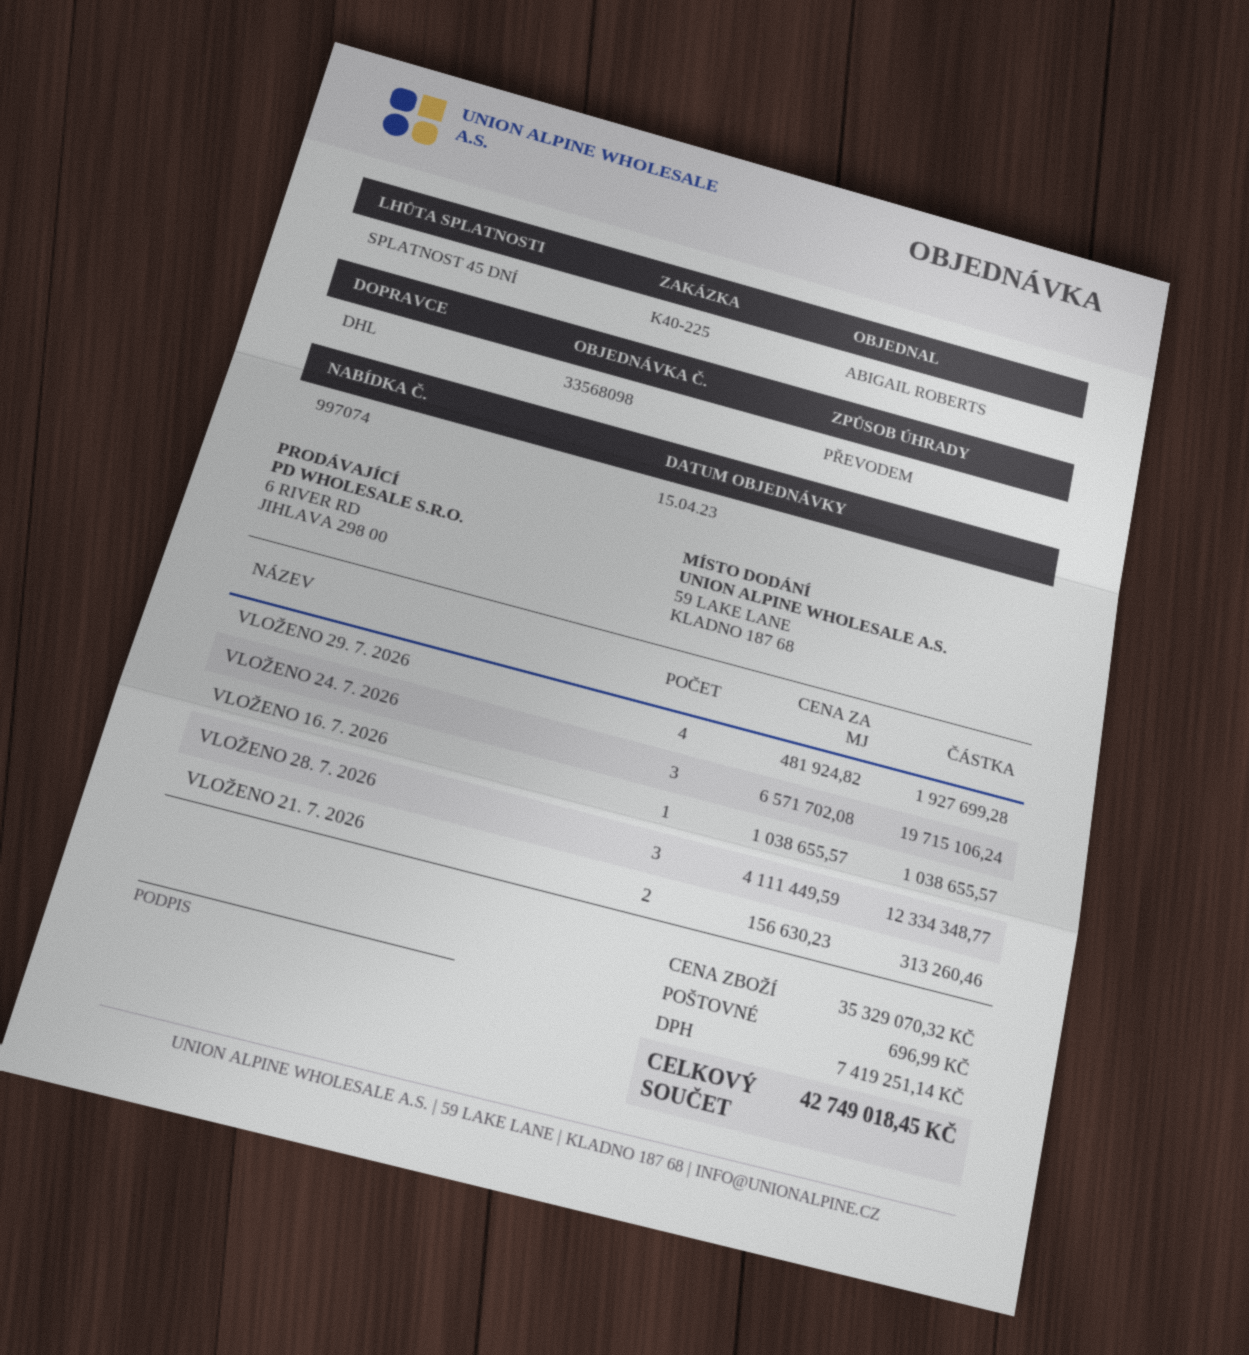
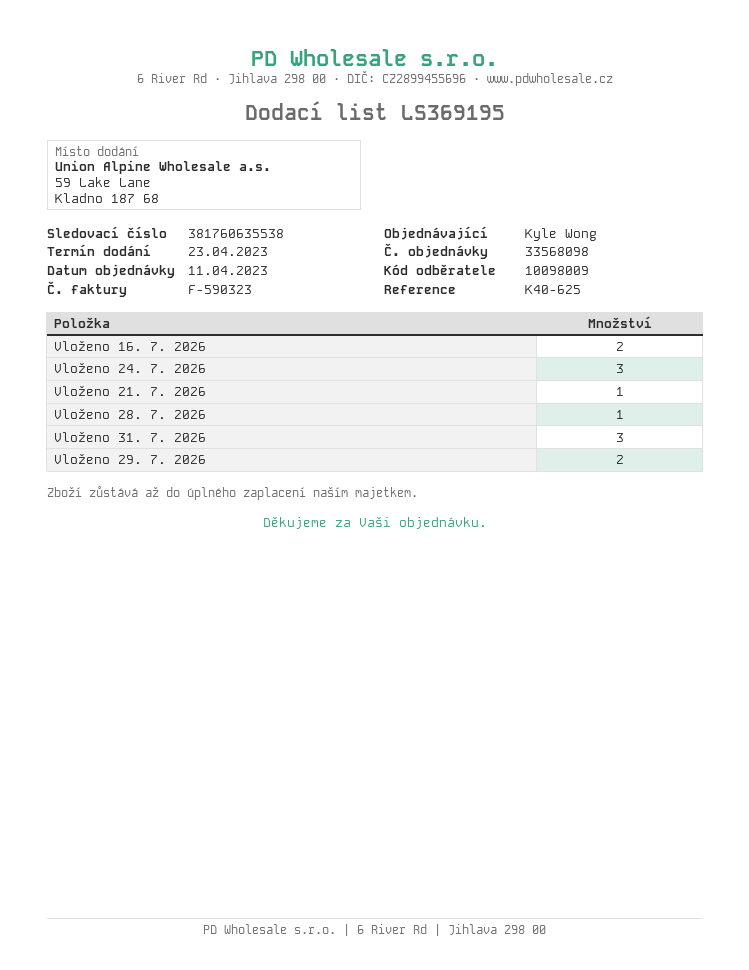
order date: 2023-04-15 -> 2023-04-11
reference: K40-225 -> K40-625
ordered by: ABIGAIL ROBERTS -> Kyle Wong
VLOŽENO 29. 7. 2026: 4 -> 2
VLOŽENO 16. 7. 2026: 1 -> 2
VLOŽENO 28. 7. 2026: 3 -> 1
VLOŽENO 21. 7. 2026: 2 -> 1
Vloženo 31. 7. 2026: none -> 3

